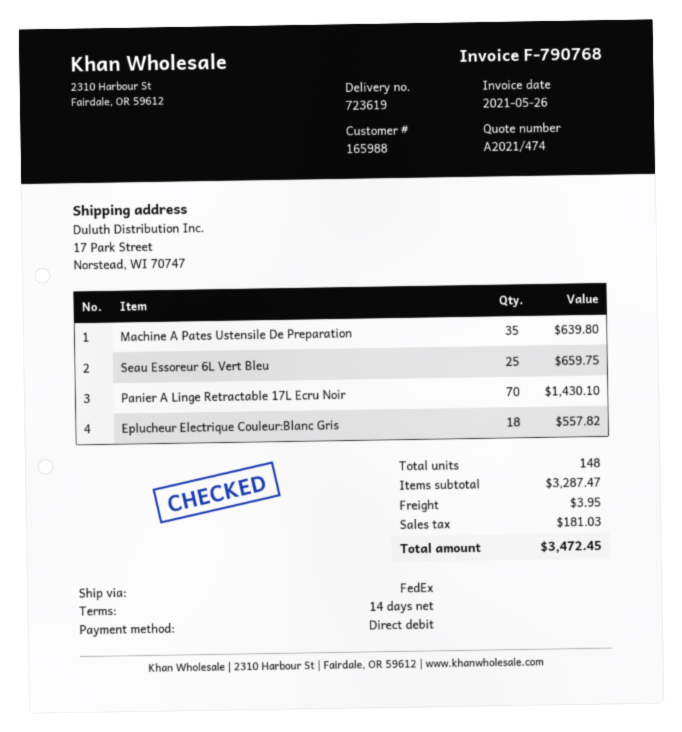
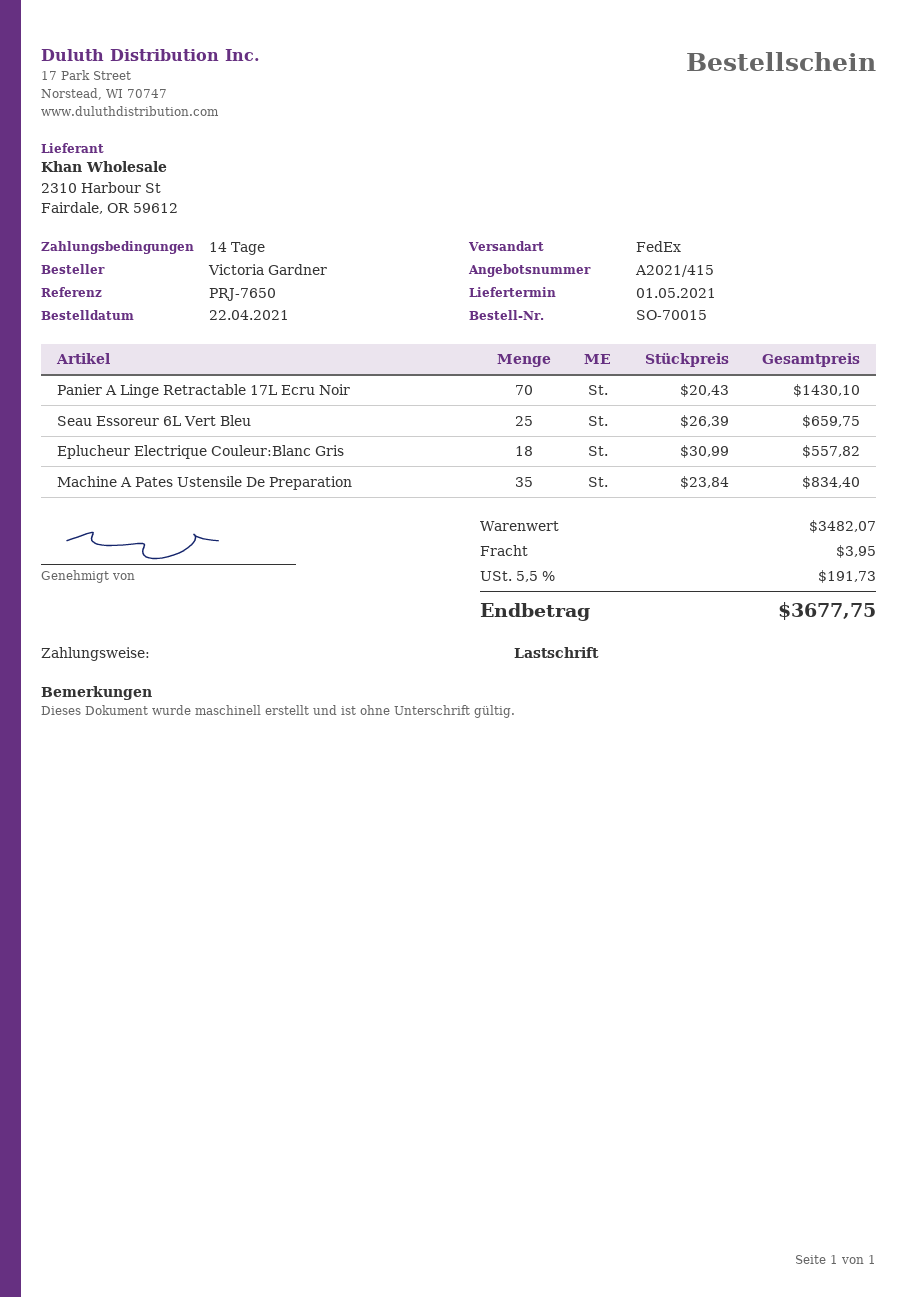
quote number: A2021/474 -> A2021/415
Machine A Pates Ustensile De Preparation: 35 for 639.80 -> 35 for 834.40
subtotal: 3287.47 -> 3482.07
tax: 181.03 -> 191.73
total: 3472.45 -> 3677.75

